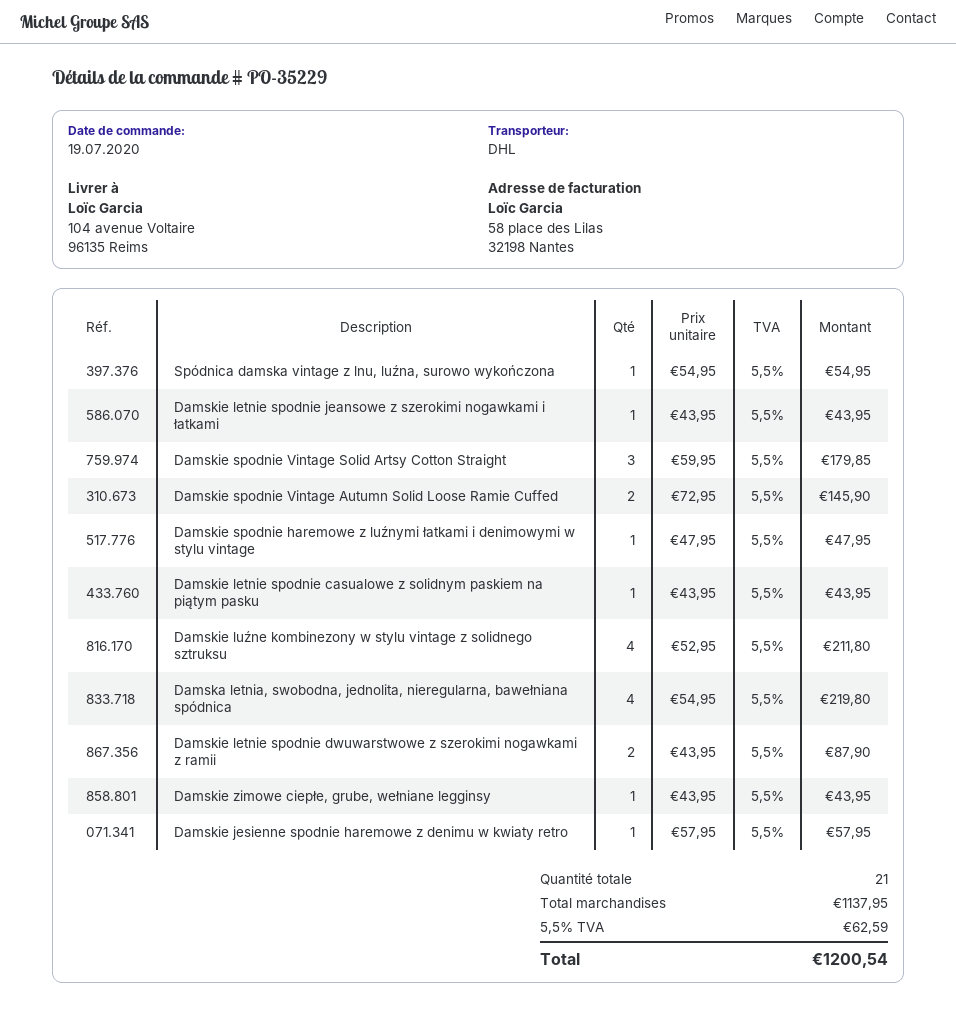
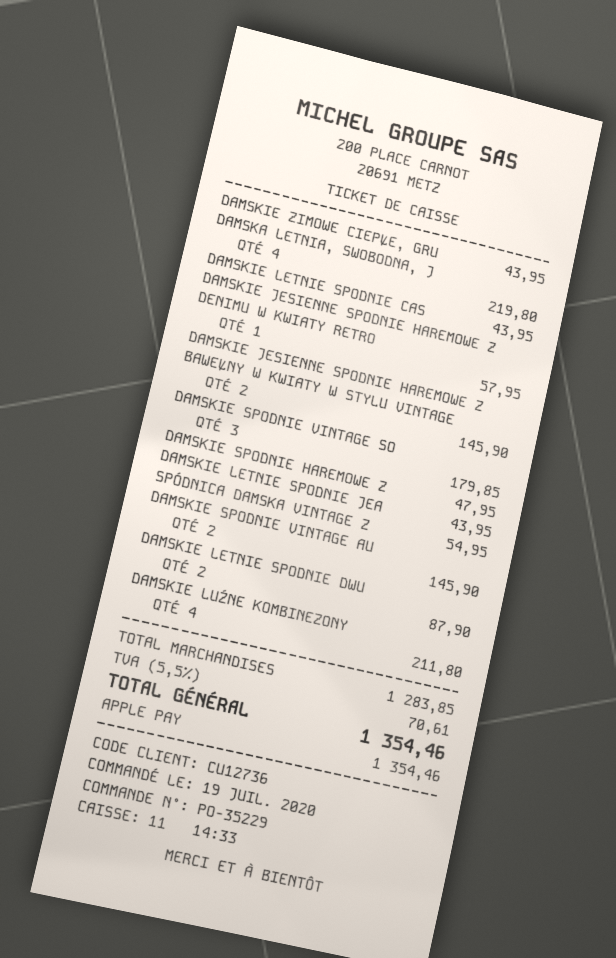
DAMSKIE JESIENNE SPODNIE HAREMOWE Z BAWEŁNY W KWIATY W STYLU VINTAGE: none -> 2 for 145.90
subtotal: 1137.95 -> 1283.85
tax: 5.5% = 62.59 -> 5.5% = 70.61
total: 1200.54 -> 1354.46

